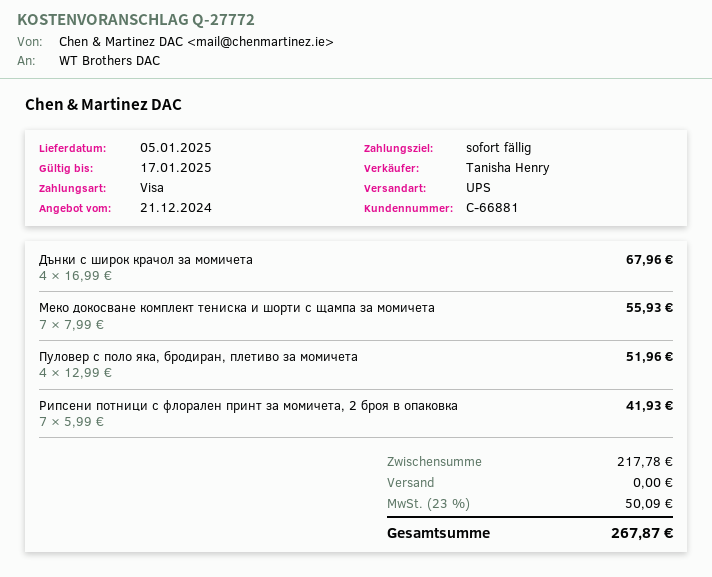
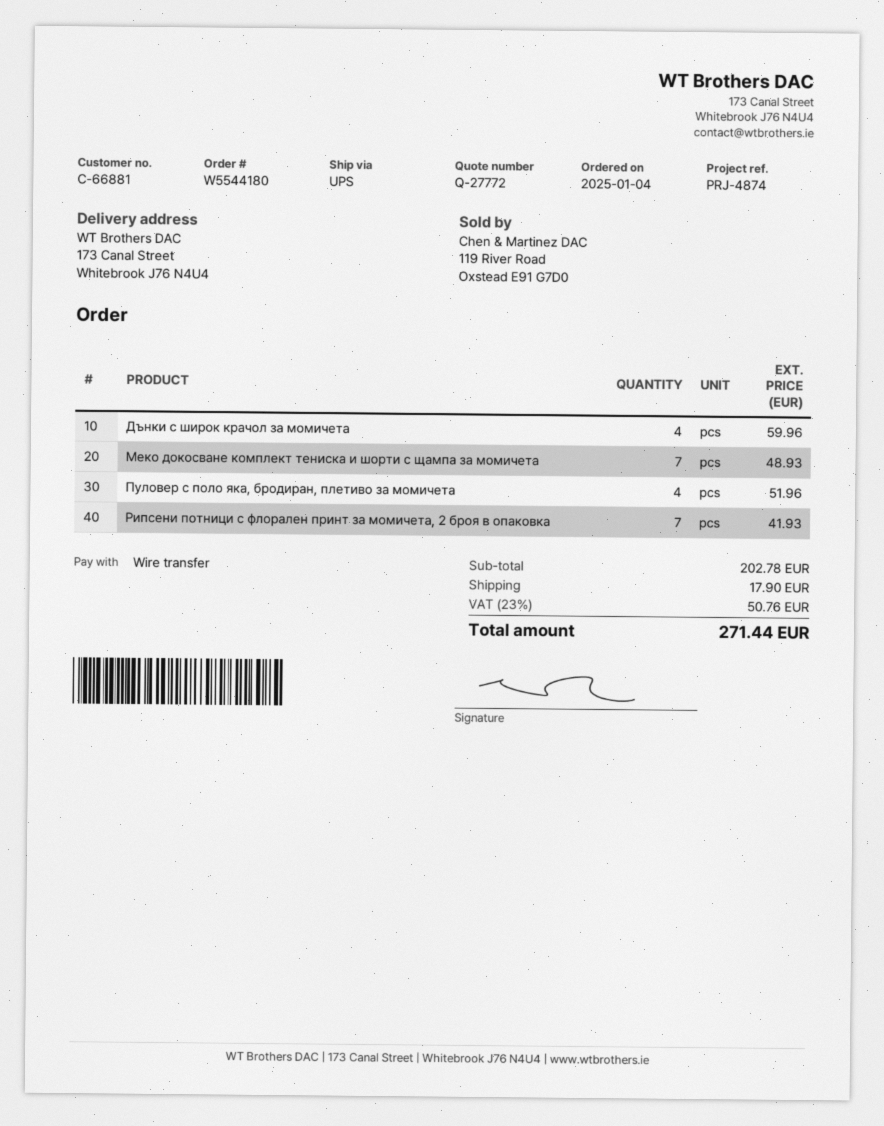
payment method: Visa -> bank transfer
Дънки с широк крачол за момичета: 4 for 67.96 -> 4 for 59.96
Меко докосване комплект тениска и шорти с щампа за момичета: 7 for 55.93 -> 7 for 48.93
subtotal: 217.78 -> 202.78
shipping: 0.00 -> 17.90
tax: 23% = 50.09 -> 23% = 50.76
total: 267.87 -> 271.44

